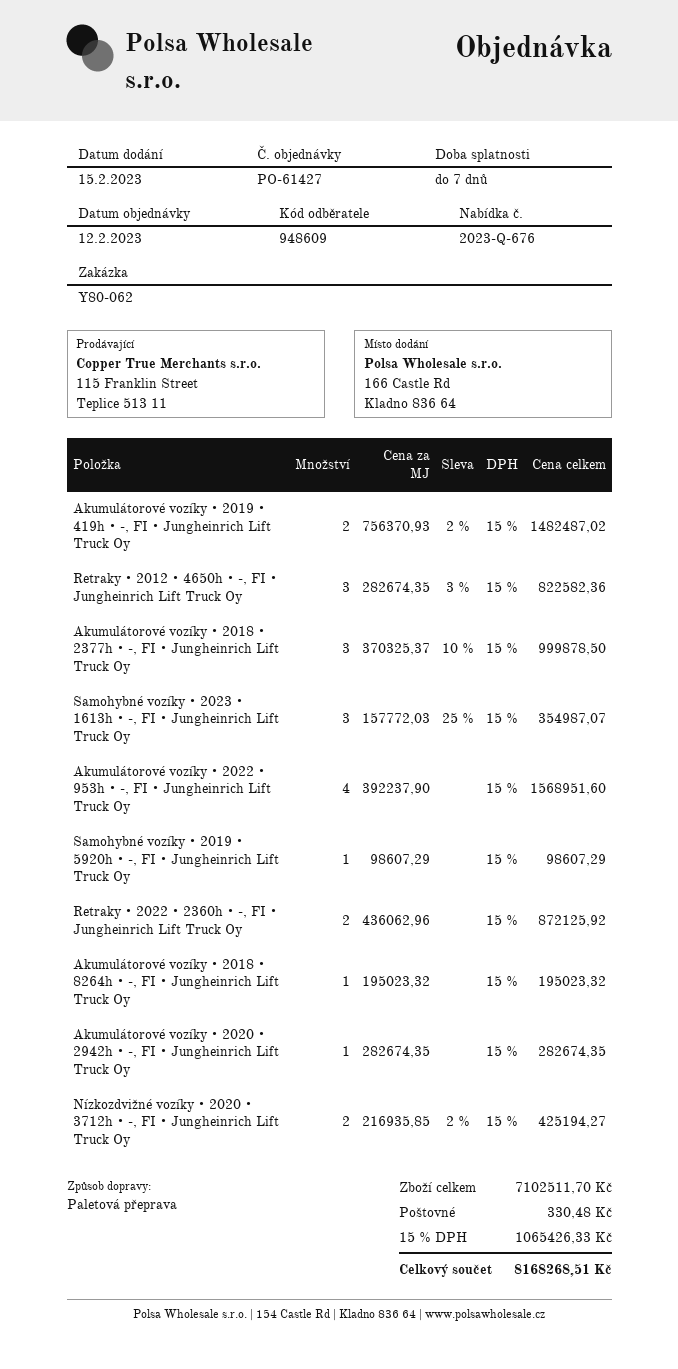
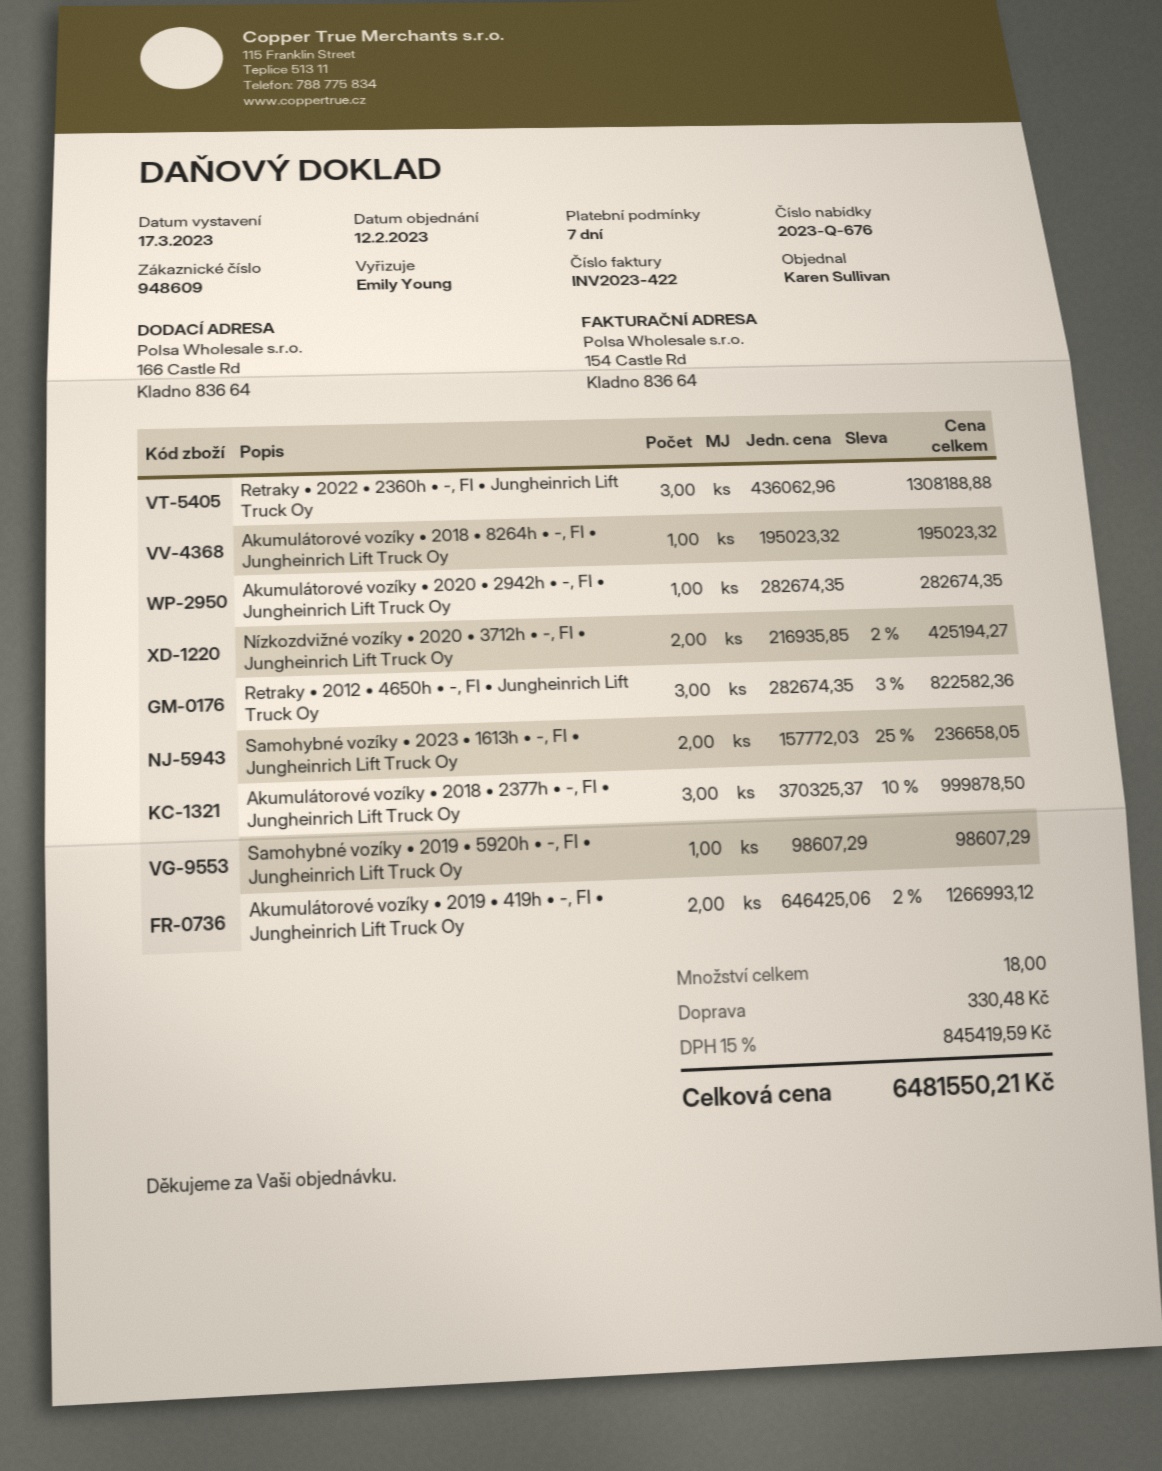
Akumulátorové vozíky • 2019 • 419h • -, FI • Jungheinrich Lift Truck Oy: 2 x 756370.93 - 2% = 1482487.02 -> 2 x 646425.06 - 2% = 1266993.12
Samohybné vozíky • 2023 • 1613h • -, FI • Jungheinrich Lift Truck Oy: 3 x 157772.03 - 25% = 354987.07 -> 2 x 157772.03 - 25% = 236658.05
Akumulátorové vozíky • 2022 • 953h • -, FI • Jungheinrich Lift Truck Oy: 4 x 392237.90 = 1568951.60 -> none
Retraky • 2022 • 2360h • -, FI • Jungheinrich Lift Truck Oy: 2 x 436062.96 = 872125.92 -> 3 x 436062.96 = 1308188.88
tax: 15% = 1065426.33 -> 15% = 845419.59
total: 8168268.51 -> 6481550.21

